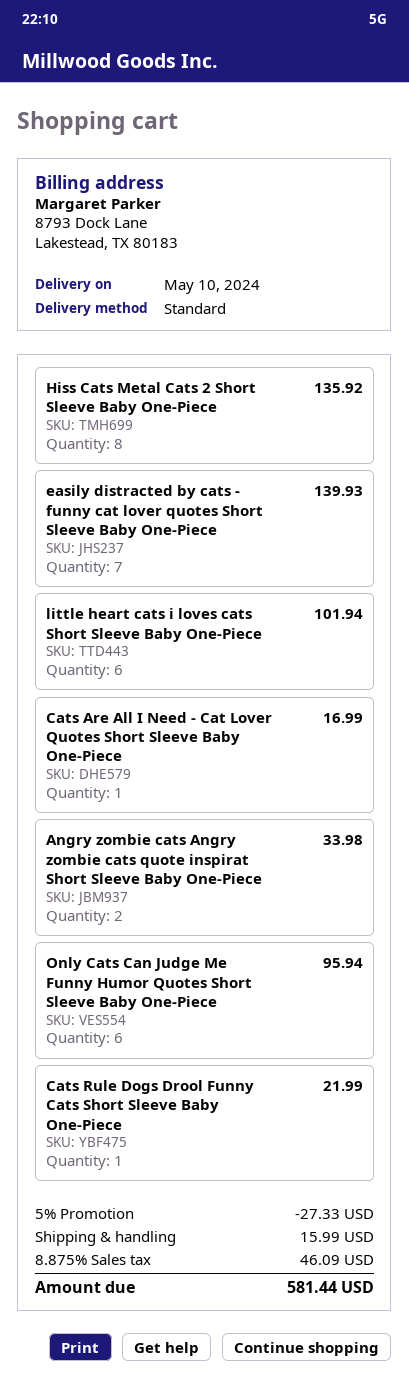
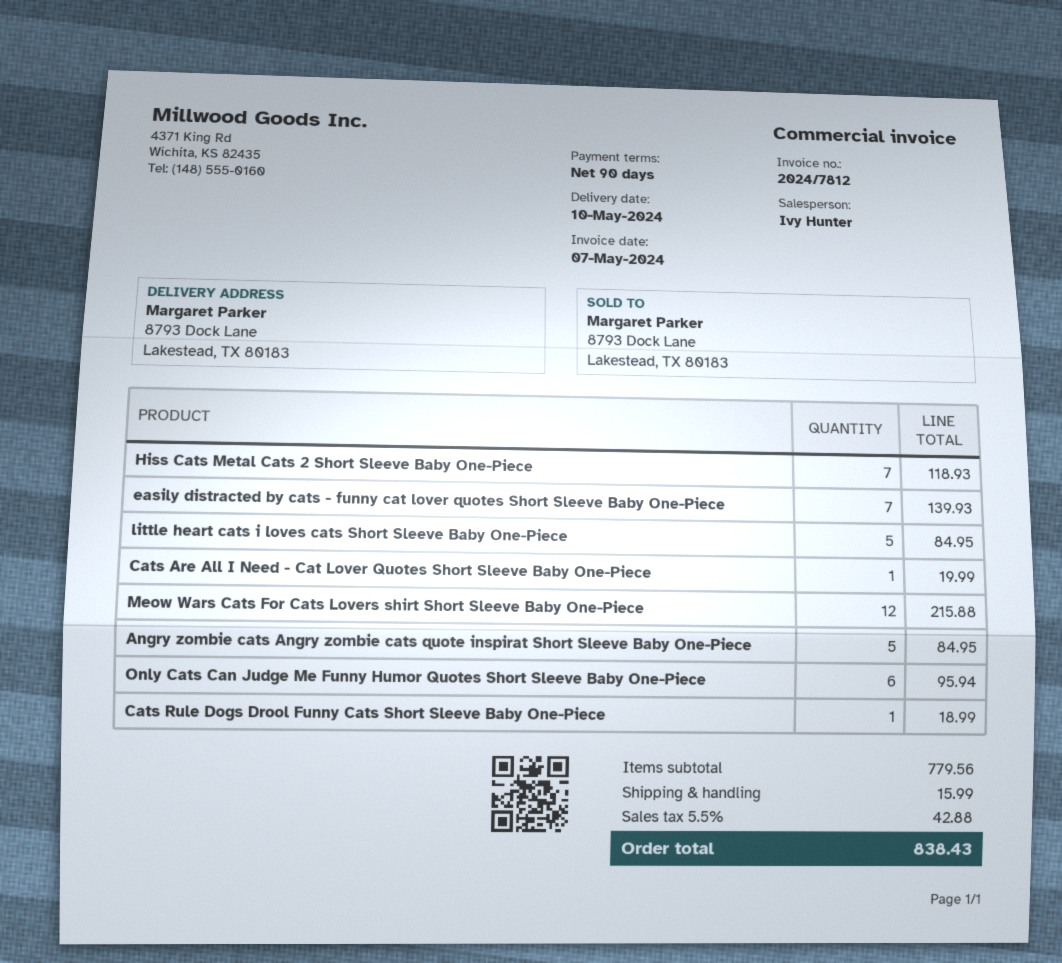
Hiss Cats Metal Cats 2 Short Sleeve Baby One-Piece: 8 for 135.92 -> 7 for 118.93
little heart cats i loves cats Short Sleeve Baby One-Piece: 6 for 101.94 -> 5 for 84.95
Cats Are All I Need - Cat Lover Quotes Short Sleeve Baby One-Piece: 1 for 16.99 -> 1 for 19.99
Angry zombie cats Angry zombie cats quote inspirat Short Sleeve Baby One-Piece: 2 for 33.98 -> 5 for 84.95
Cats Rule Dogs Drool Funny Cats Short Sleeve Baby One-Piece: 1 for 21.99 -> 1 for 18.99
Meow Wars Cats For Cats Lovers shirt Short Sleeve Baby One-Piece: none -> 12 for 215.88
discount: 5% = 27.33 -> none
tax: 8.875% = 46.09 -> 5.5% = 42.88
total: 581.44 -> 838.43

